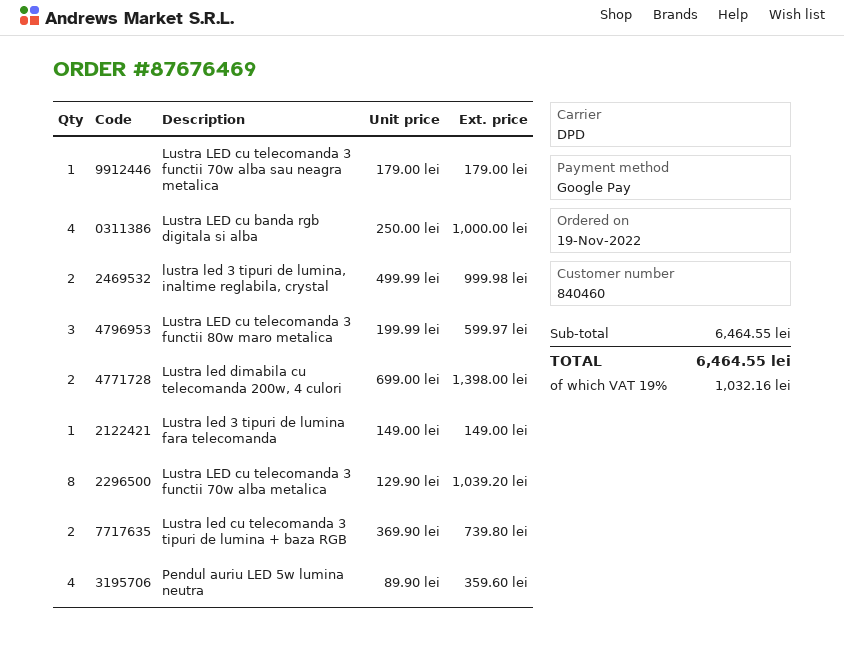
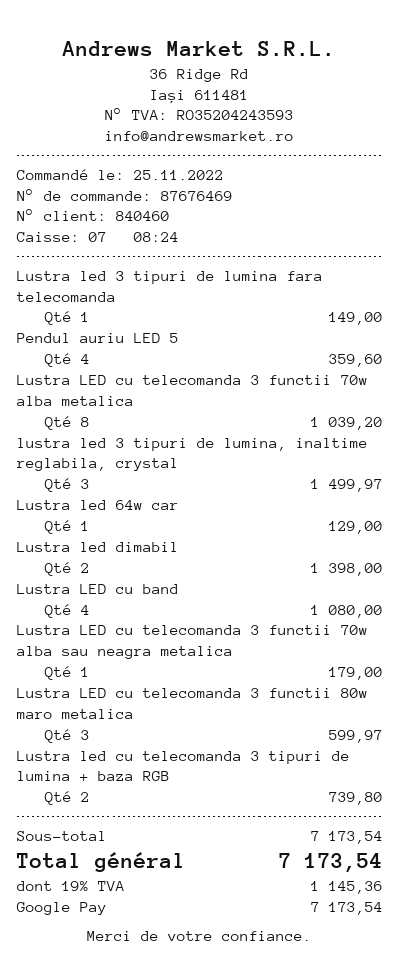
order date: 2022-11-19 -> 2022-11-25
Lustra LED cu banda rgb digitala si alba: 4 for 1000.00 -> 4 for 1080.00
lustra led 3 tipuri de lumina, inaltime reglabila, crystal: 2 for 999.98 -> 3 for 1499.97
Lustra led 64w car: none -> 1 for 129.00
subtotal: 6464.55 -> 7173.54
tax: 19% = 1032.16 -> 19% = 1145.36
total: 6464.55 -> 7173.54

